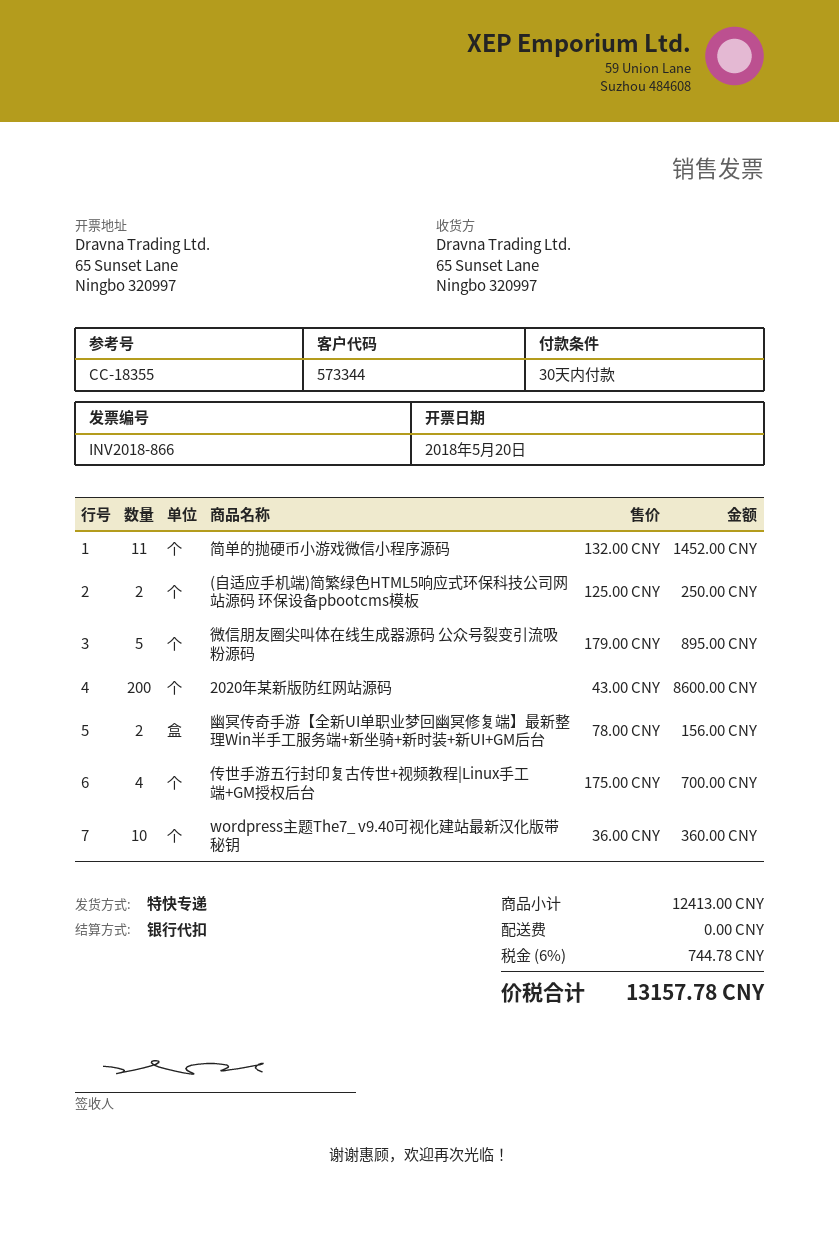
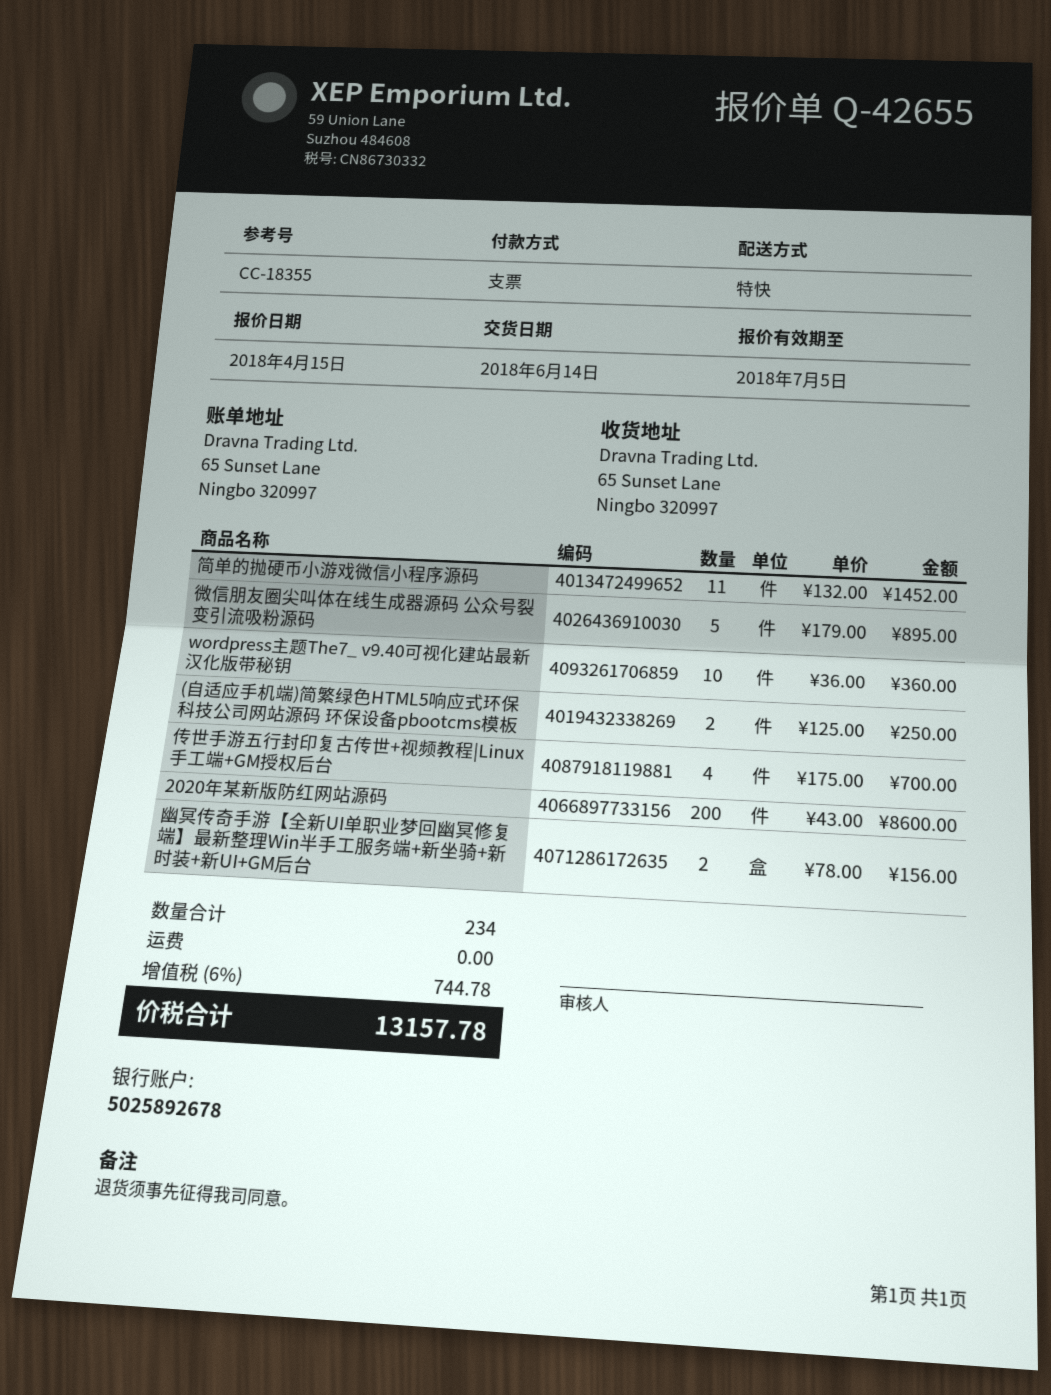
payment method: direct debit -> cheque

